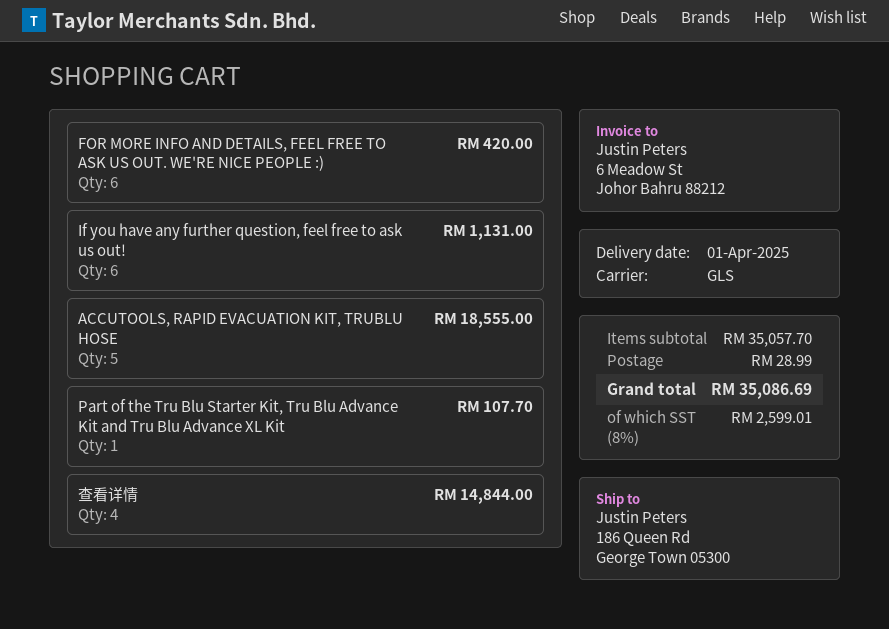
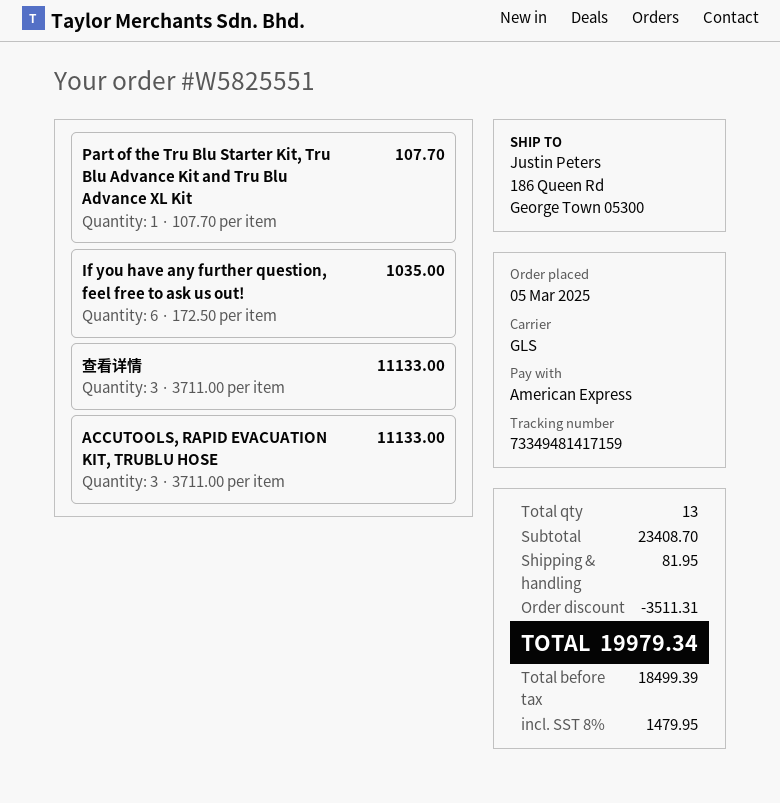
FOR MORE INFO AND DETAILS, FEEL FREE TO ASK US OUT. WE'RE NICE PEOPLE :): 6 for 420.00 -> none
If you have any further question, feel free to ask us out!: 6 for 1131.00 -> 6 for 1035.00
ACCUTOOLS, RAPID EVACUATION KIT, TRUBLU HOSE: 5 for 18555.00 -> 3 for 11133.00
查看详情: 4 for 14844.00 -> 3 for 11133.00
subtotal: 35057.70 -> 23408.70
discount: none -> 3511.31
shipping: 28.99 -> 81.95
tax: 8% = 2599.01 -> 8% = 1479.95
total: 35086.69 -> 19979.34

